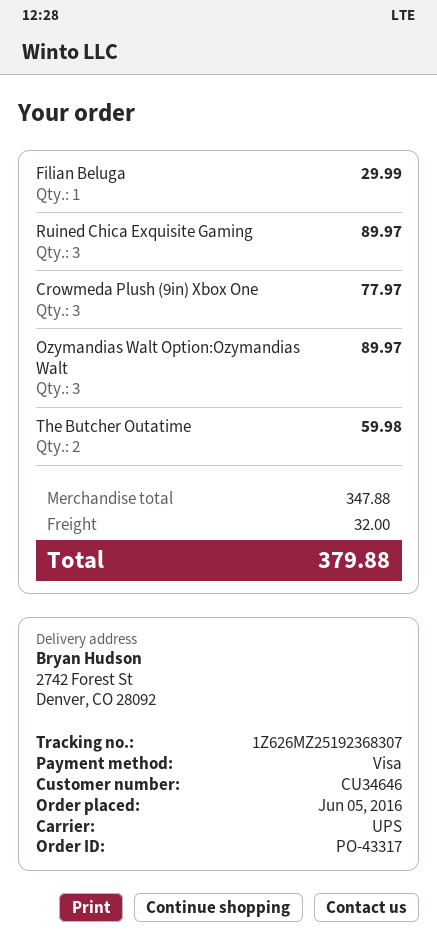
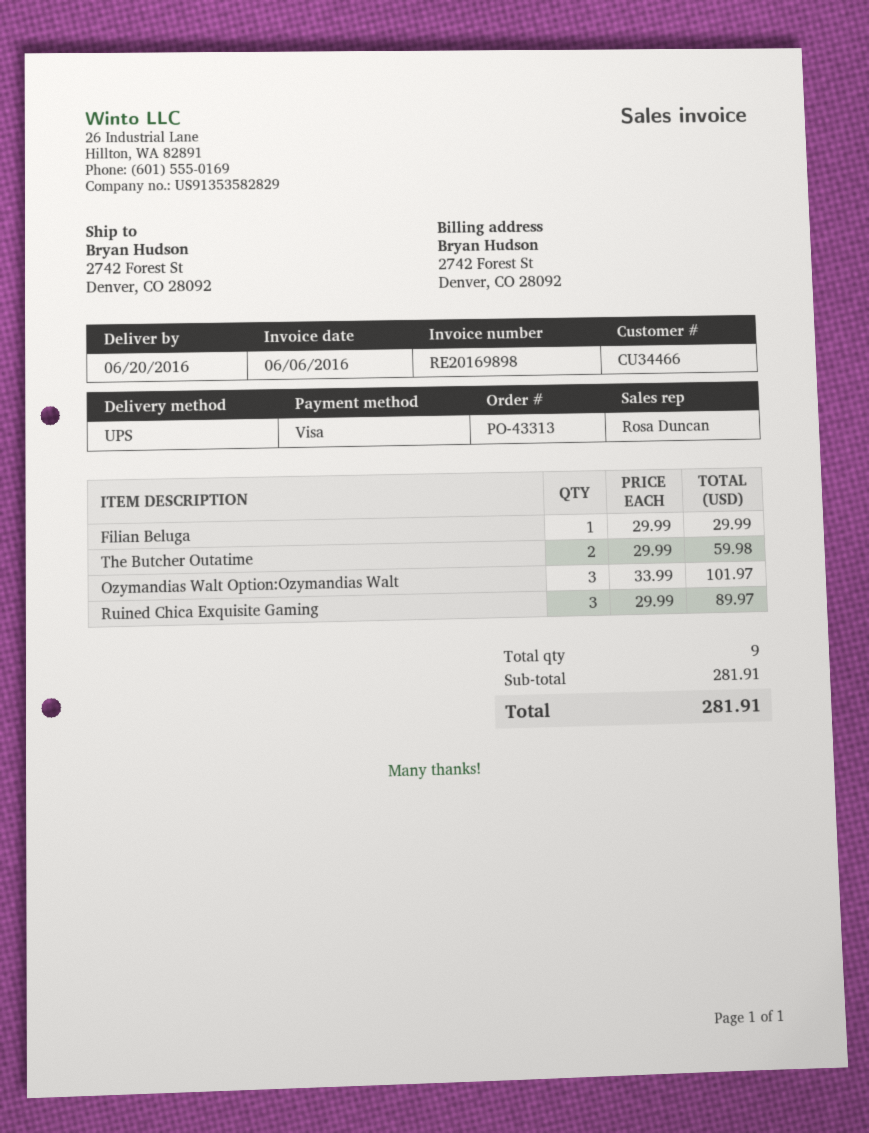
order number: PO-43317 -> PO-43313
customer number: CU34646 -> CU34466
Crowmeda Plush (9in) Xbox One: 3 for 77.97 -> none
Ozymandias Walt Option:Ozymandias Walt: 3 for 89.97 -> 3 for 101.97
subtotal: 347.88 -> 281.91
shipping: 32.00 -> none
total: 379.88 -> 281.91

